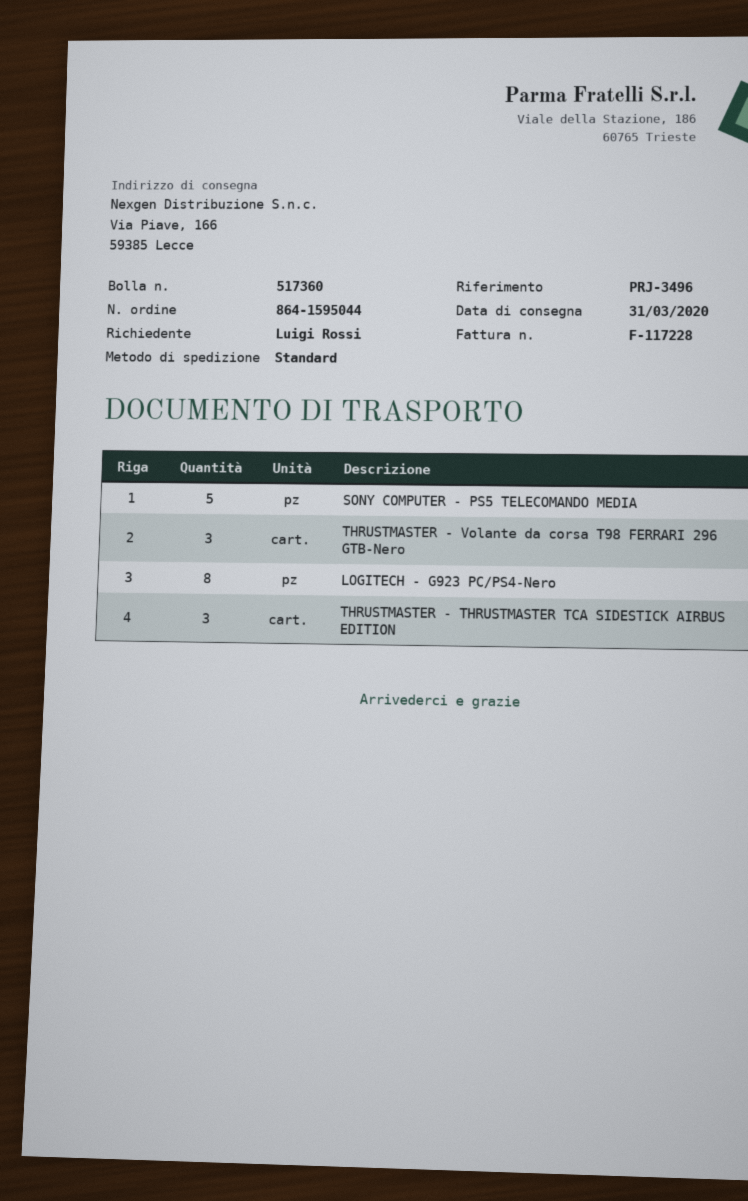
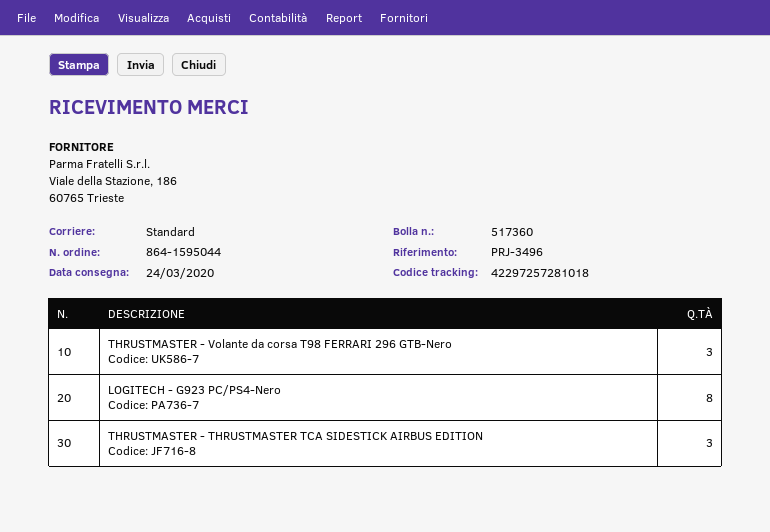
delivery date: 2020-03-31 -> 2020-03-24
SONY COMPUTER - PS5 TELECOMANDO MEDIA: 5 -> none

